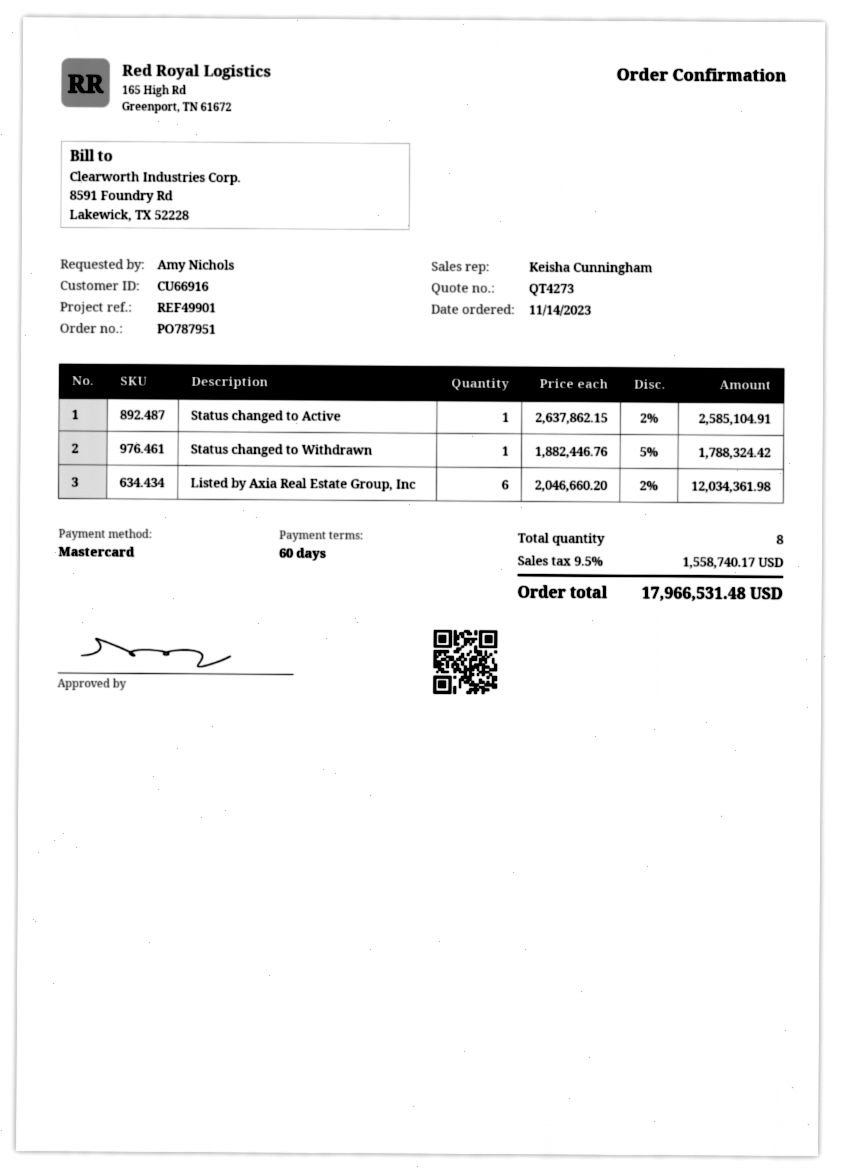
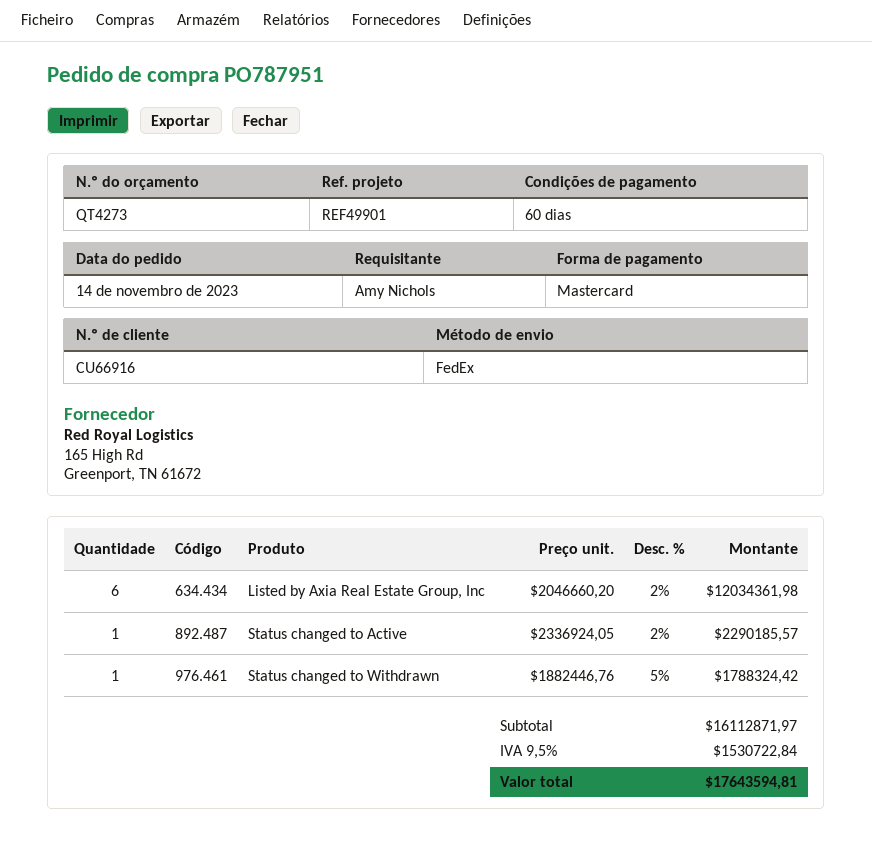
Status changed to Active: 1 x 2637862.15 - 2% = 2585104.91 -> 1 x 2336924.05 - 2% = 2290185.57
tax: 9.5% = 1558740.17 -> 9.5% = 1530722.84
total: 17966531.48 -> 17643594.81

